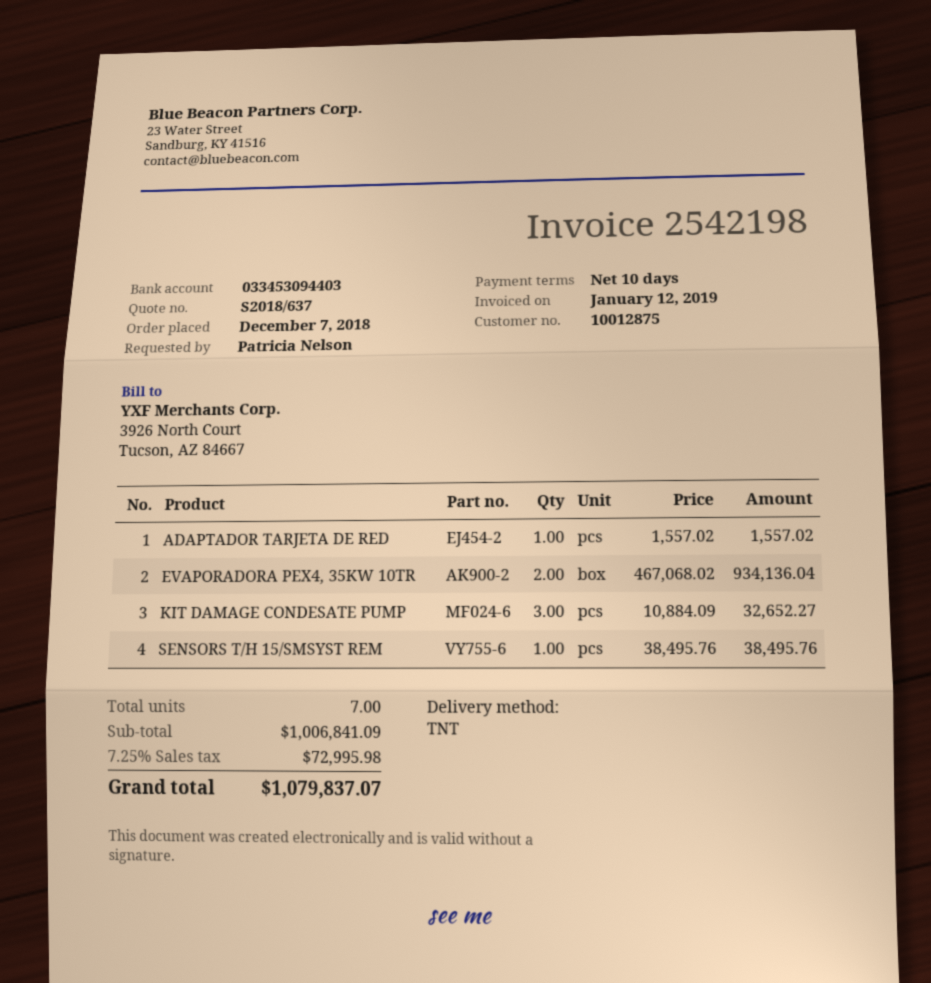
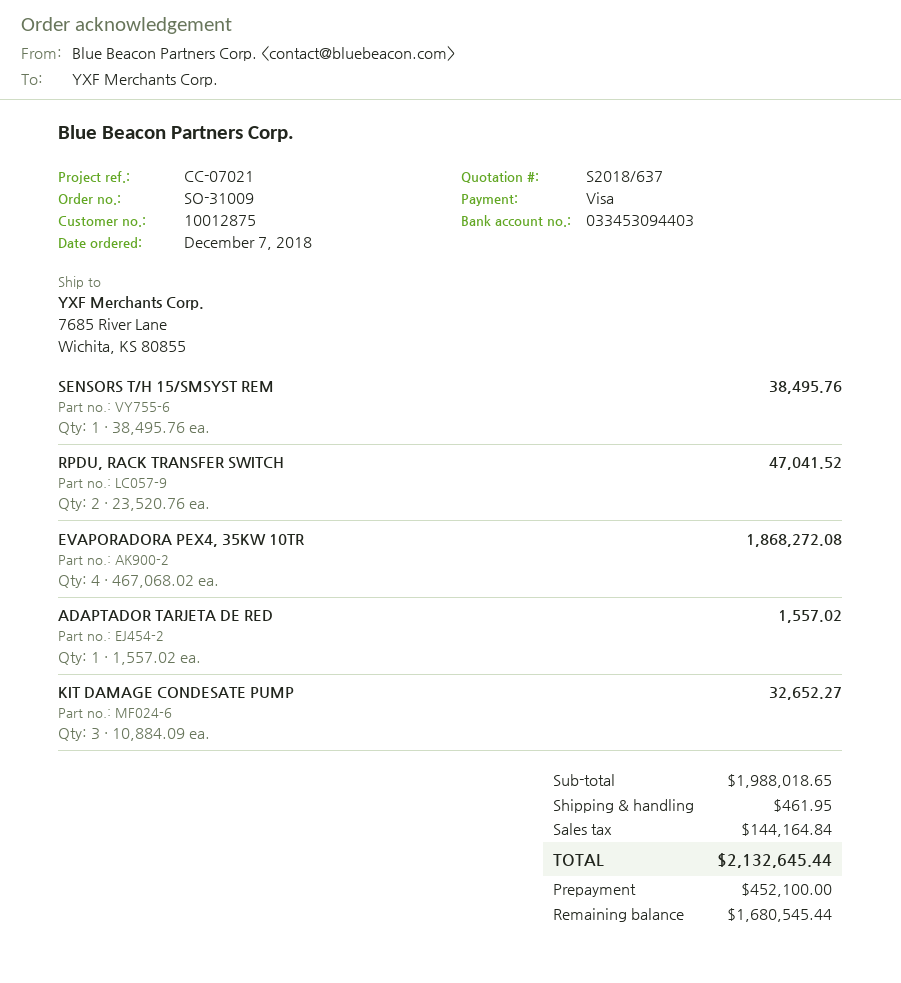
EVAPORADORA PEX4, 35KW 10TR: 2 x 467068.02 = 934136.04 -> 4 x 467068.02 = 1868272.08
RPDU, RACK TRANSFER SWITCH: none -> 2 x 23520.76 = 47041.52
subtotal: 1006841.09 -> 1988018.65
shipping: none -> 461.95
tax: 72995.98 -> 144164.84
total: 1079837.07 -> 2132645.44

